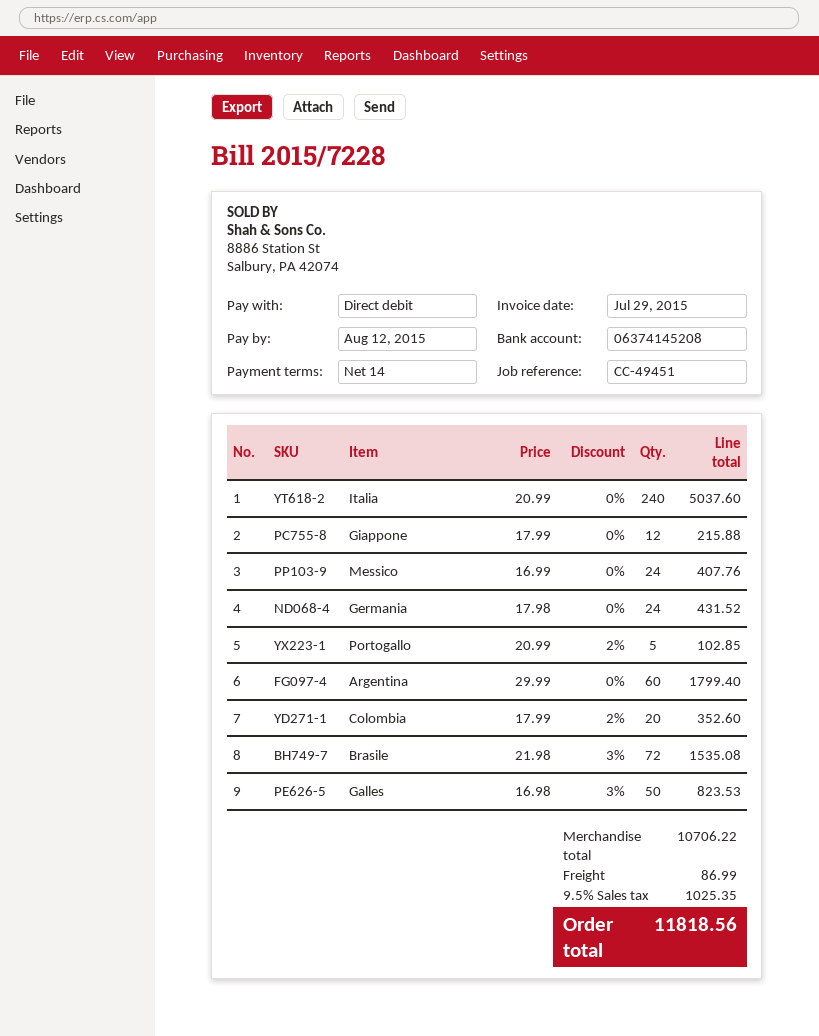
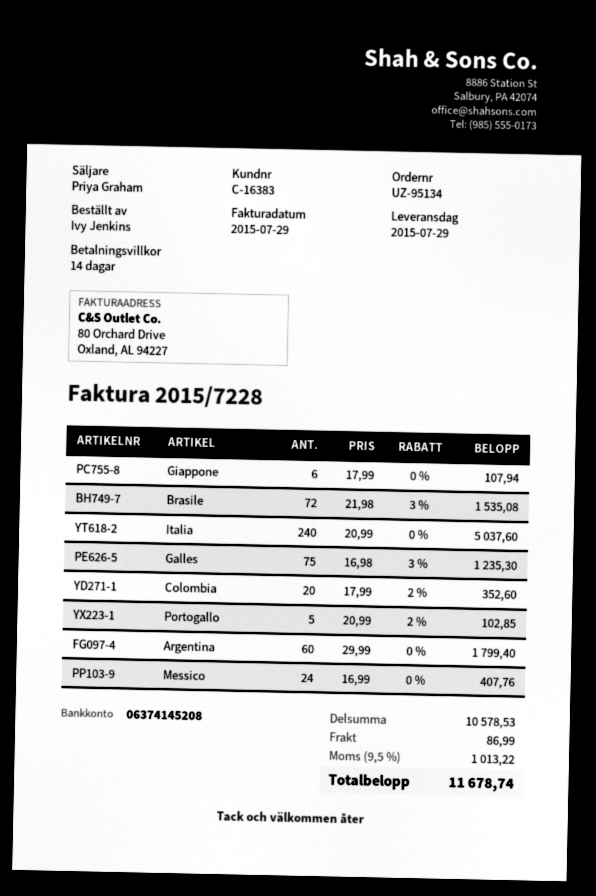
Giappone: 12 x 17.99 = 215.88 -> 6 x 17.99 = 107.94
Germania: 24 x 17.98 = 431.52 -> none
Galles: 50 x 16.98 - 3% = 823.53 -> 75 x 16.98 - 3% = 1235.30
subtotal: 10706.22 -> 10578.53
tax: 9.5% = 1025.35 -> 9.5% = 1013.22
total: 11818.56 -> 11678.74

